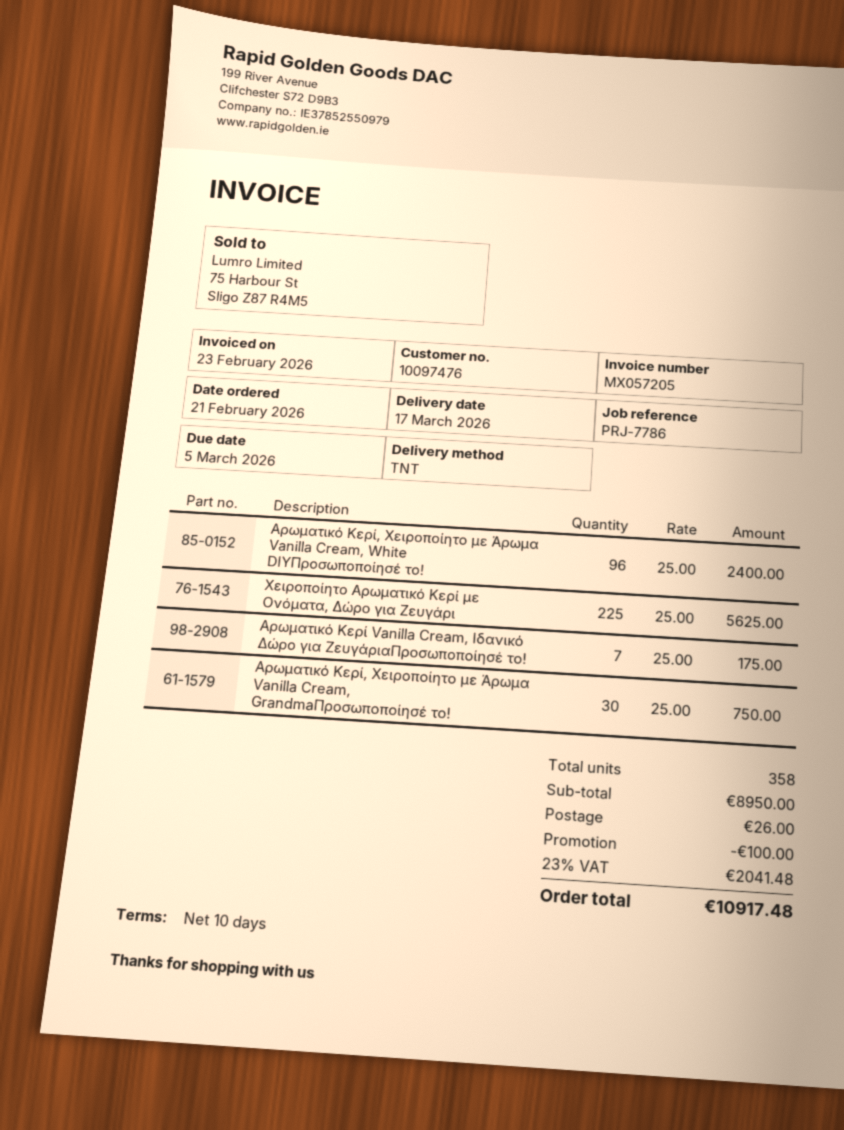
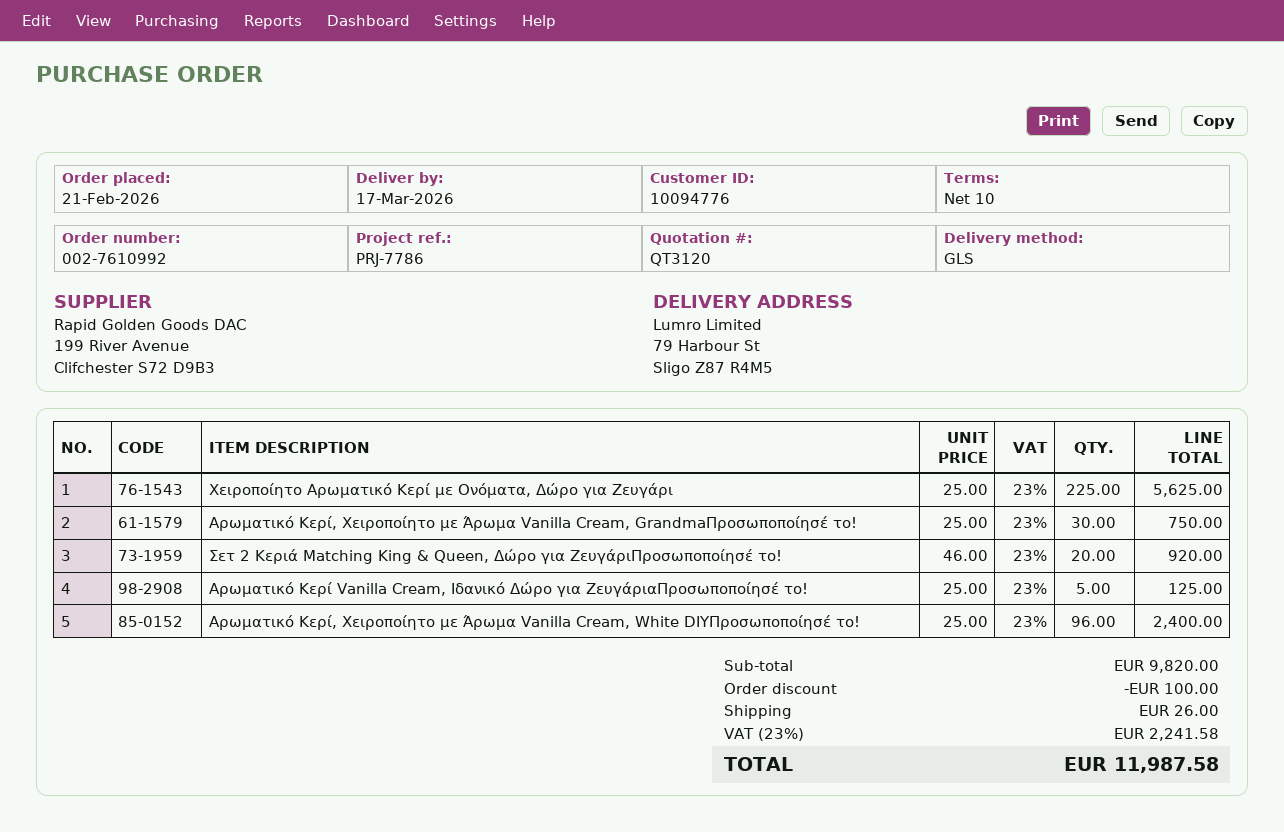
customer number: 10097476 -> 10094776
shipping method: TNT -> GLS
Αρωματικό Κερί Vanilla Cream, Ιδανικό Δώρο για ΖευγάριαΠροσωποποίησέ το!: 7 x 25.00 = 175.00 -> 5 x 25.00 = 125.00
Σετ 2 Κεριά Matching King & Queen, Δώρο για ΖευγάριΠροσωποποίησέ το!: none -> 20 x 46.00 = 920.00
subtotal: 8950.00 -> 9820.00
tax: 23% = 2041.48 -> 23% = 2241.58
total: 10917.48 -> 11987.58

